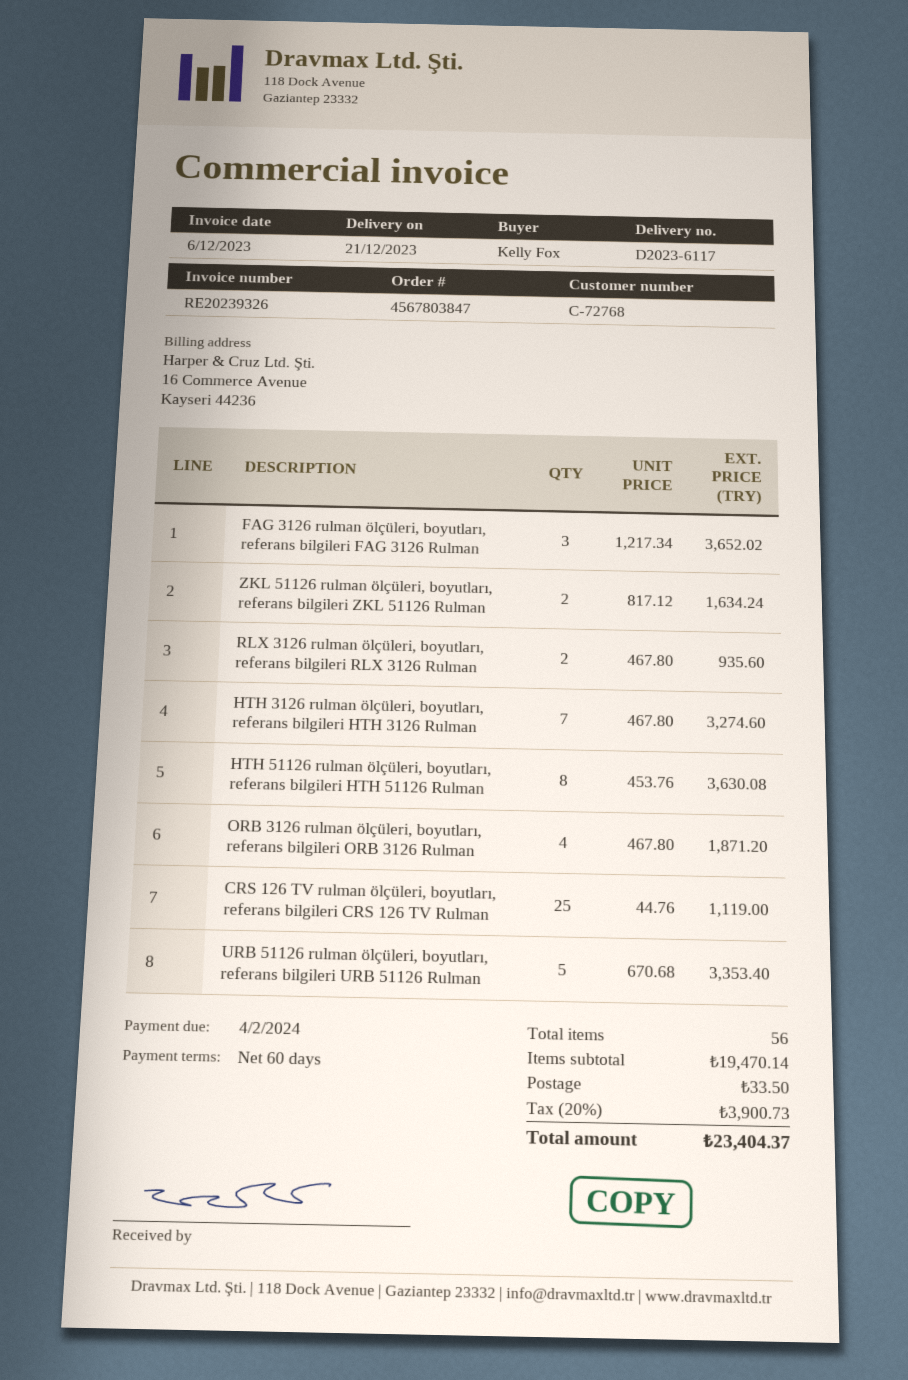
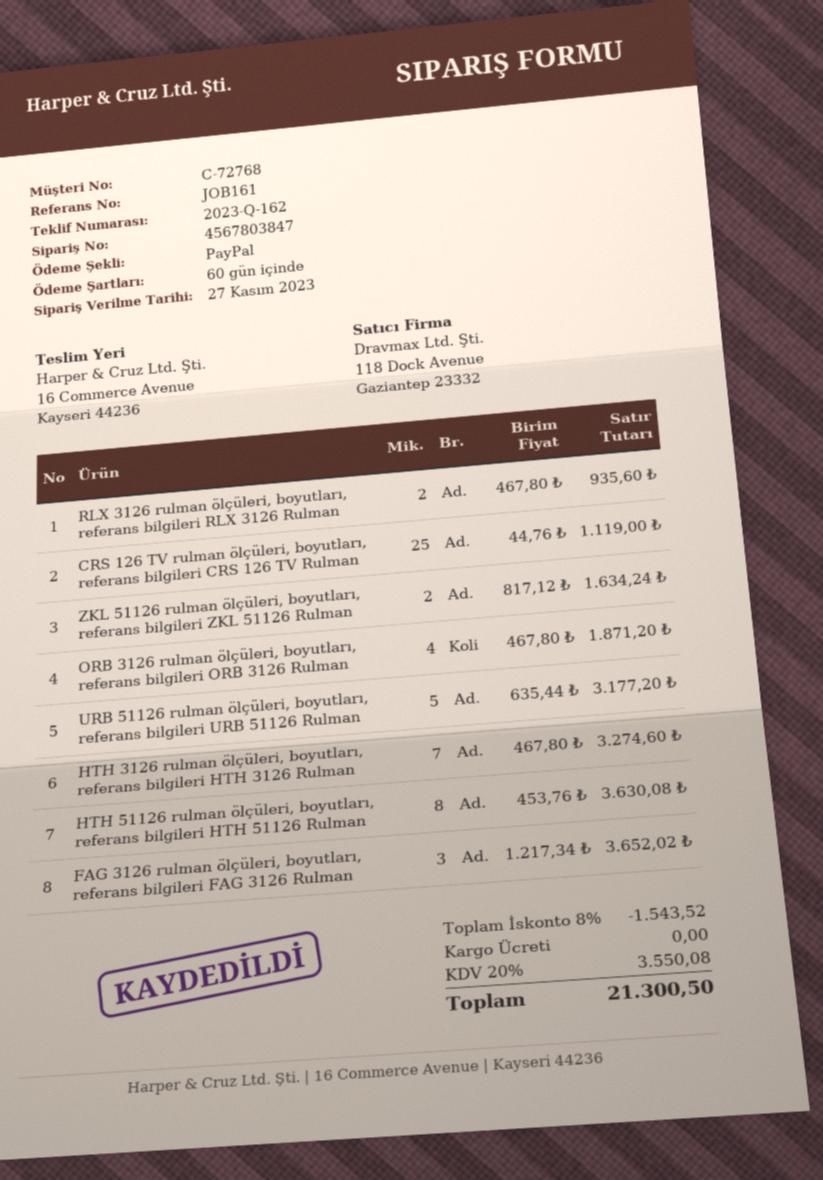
URB 51126 rulman ölçüleri, boyutları, referans bilgileri URB 51126 Rulman: 5 x 670.68 = 3353.40 -> 5 x 635.44 = 3177.20
discount: none -> 8% = 1543.52
shipping: 33.50 -> 0.00
tax: 20% = 3900.73 -> 20% = 3550.08
total: 23404.37 -> 21300.50

